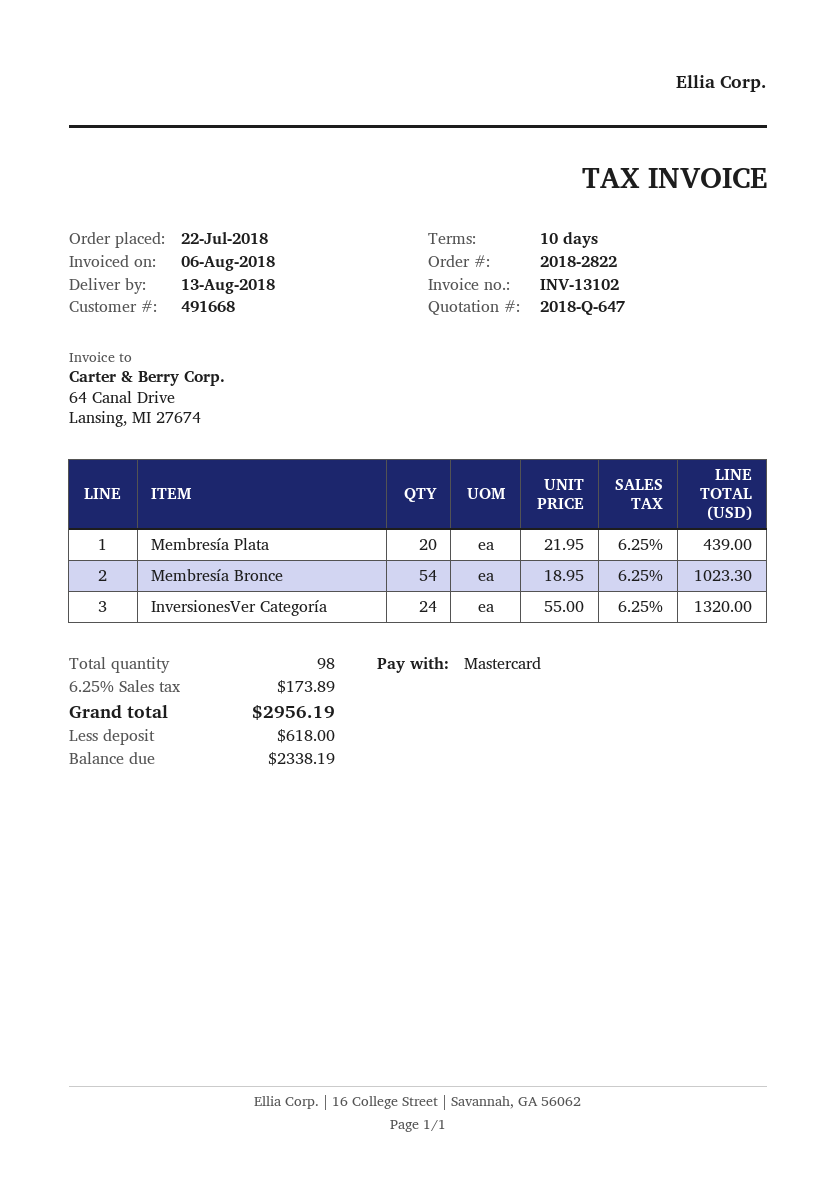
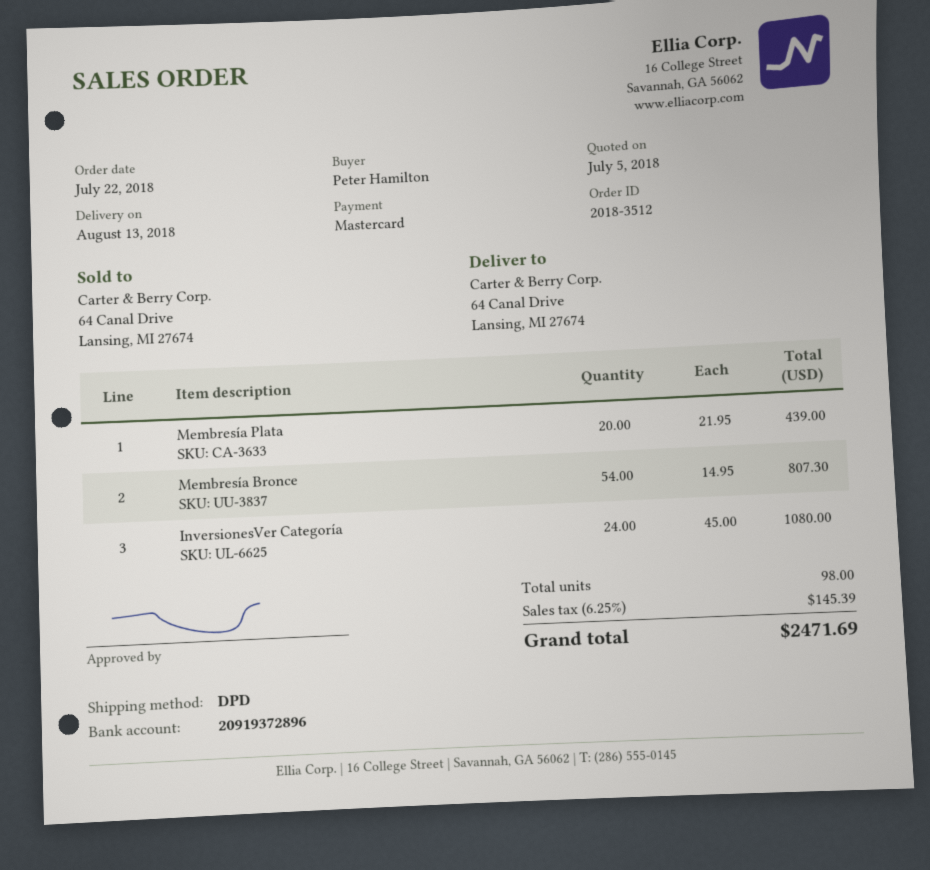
order number: 2018-2822 -> 2018-3512
Membresía Bronce: 54 x 18.95 = 1023.30 -> 54 x 14.95 = 807.30
InversionesVer Categoría: 24 x 55.00 = 1320.00 -> 24 x 45.00 = 1080.00
tax: 6.25% = 173.89 -> 6.25% = 145.39
total: 2956.19 -> 2471.69

